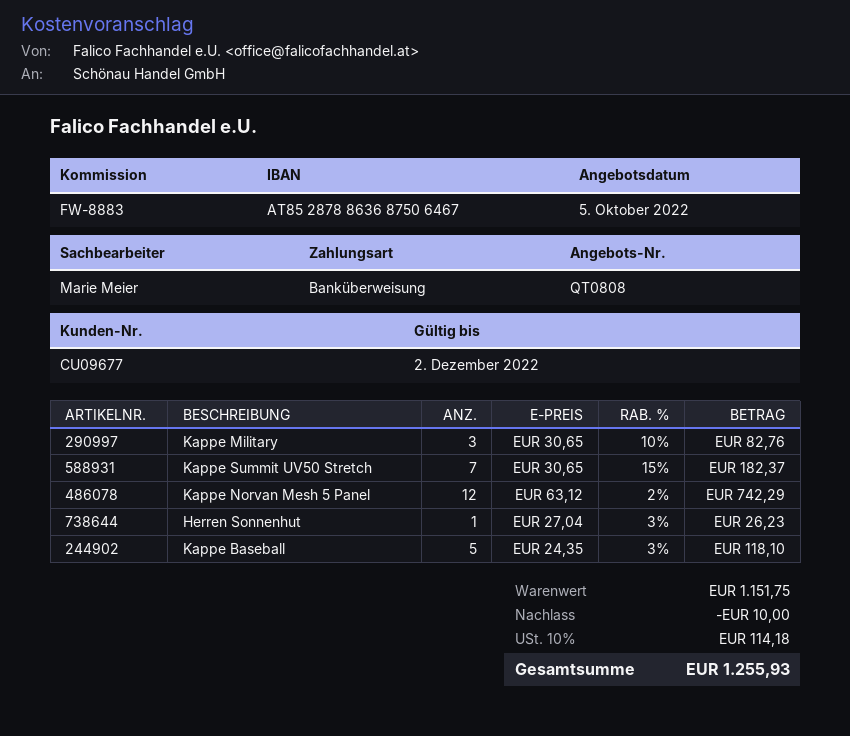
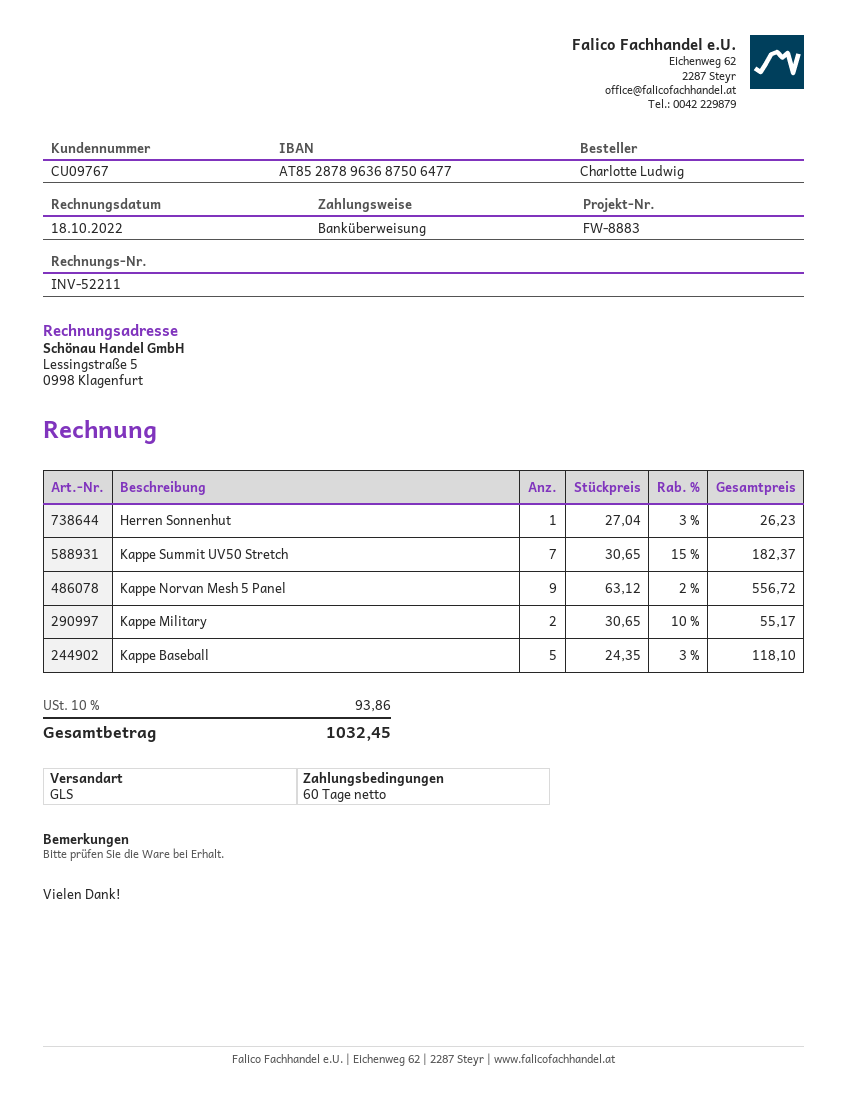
customer number: CU09677 -> CU09767
bank account: AT852878863687506467 -> AT852878963687506477
Kappe Military: 3 x 30.65 - 10% = 82.76 -> 2 x 30.65 - 10% = 55.17
Kappe Norvan Mesh 5 Panel: 12 x 63.12 - 2% = 742.29 -> 9 x 63.12 - 2% = 556.72
discount: 10.00 -> none
tax: 10% = 114.18 -> 10% = 93.86
total: 1255.93 -> 1032.45

